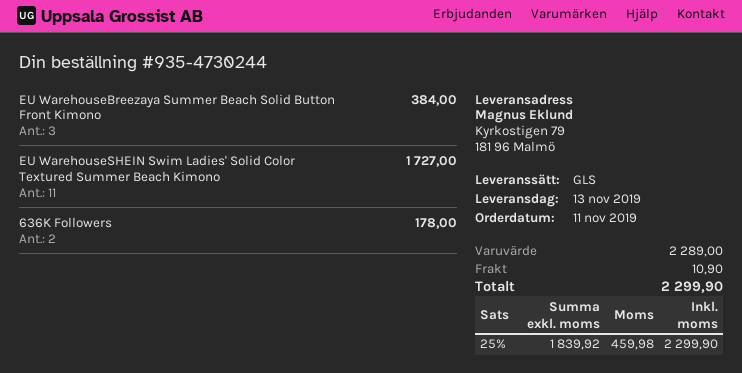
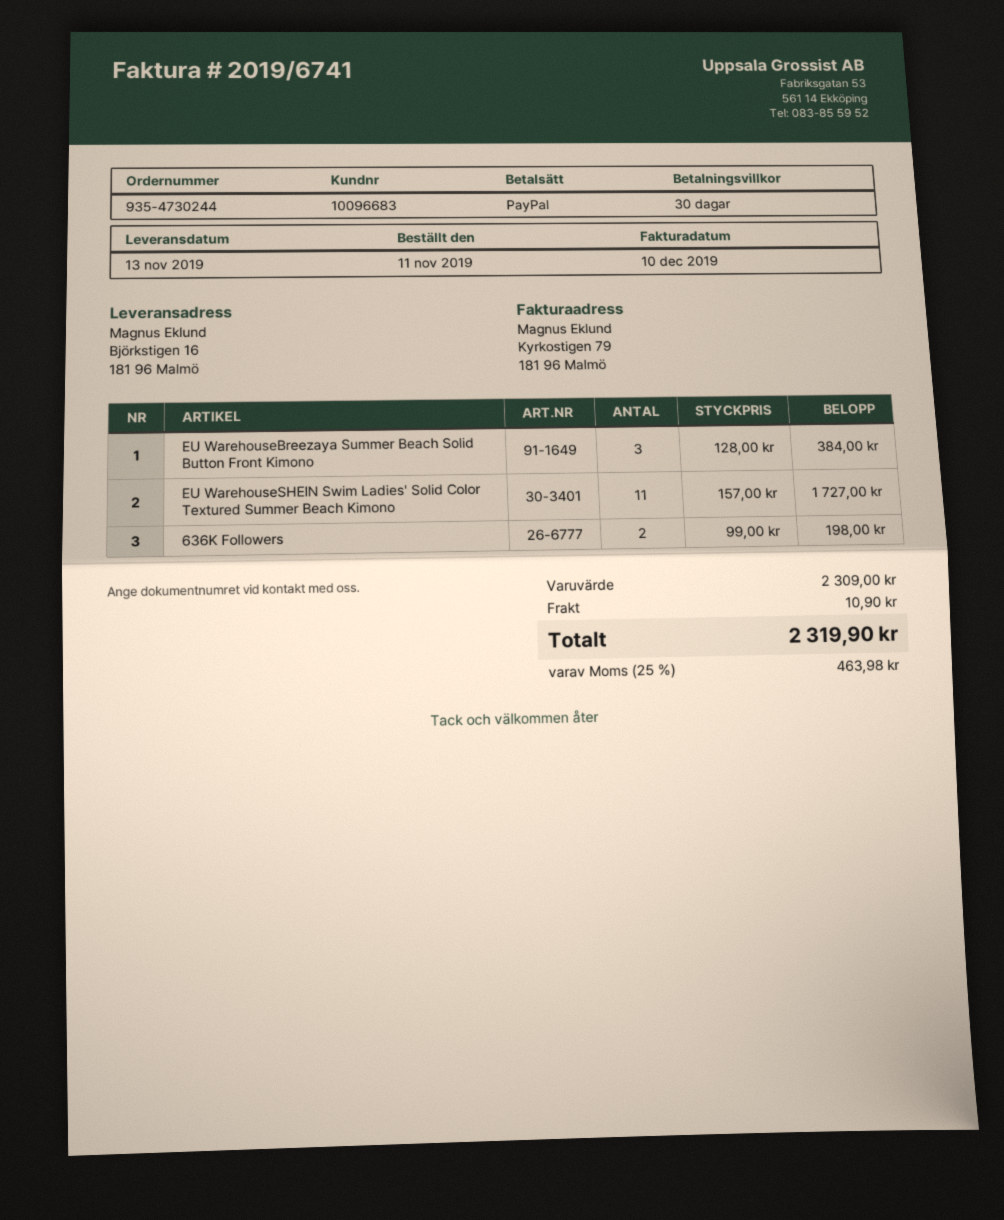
ship to: Kyrkostigen 79, 181 96 Malmö -> Björkstigen 16, 181 96 Malmö
636K Followers: 2 for 178.00 -> 2 for 198.00
subtotal: 2289.00 -> 2309.00
tax: 25% = 459.98 -> 25% = 463.98
total: 2299.90 -> 2319.90

